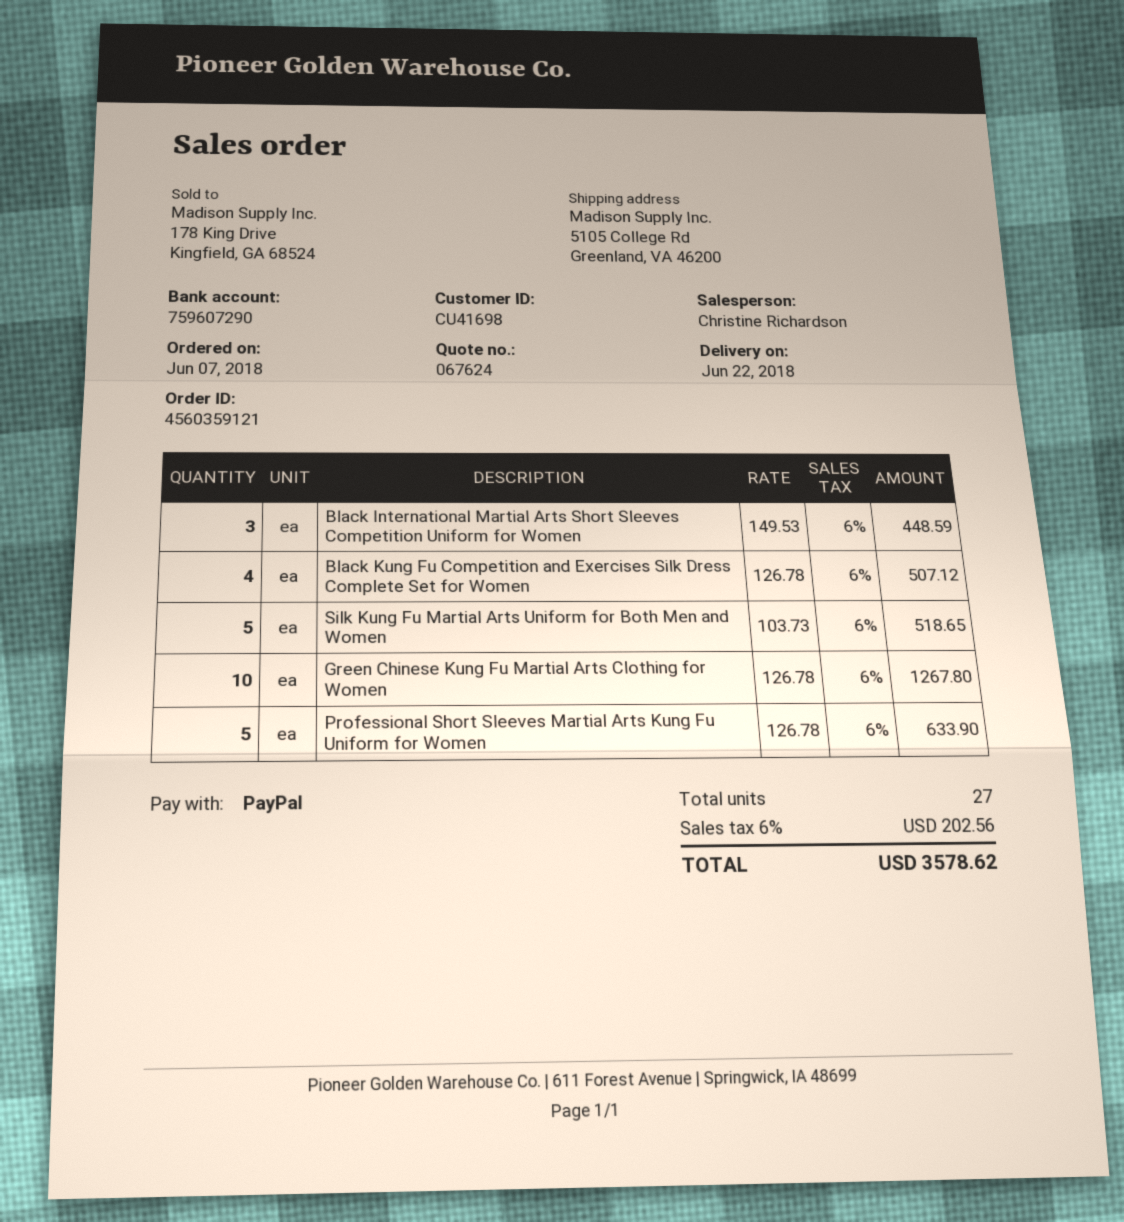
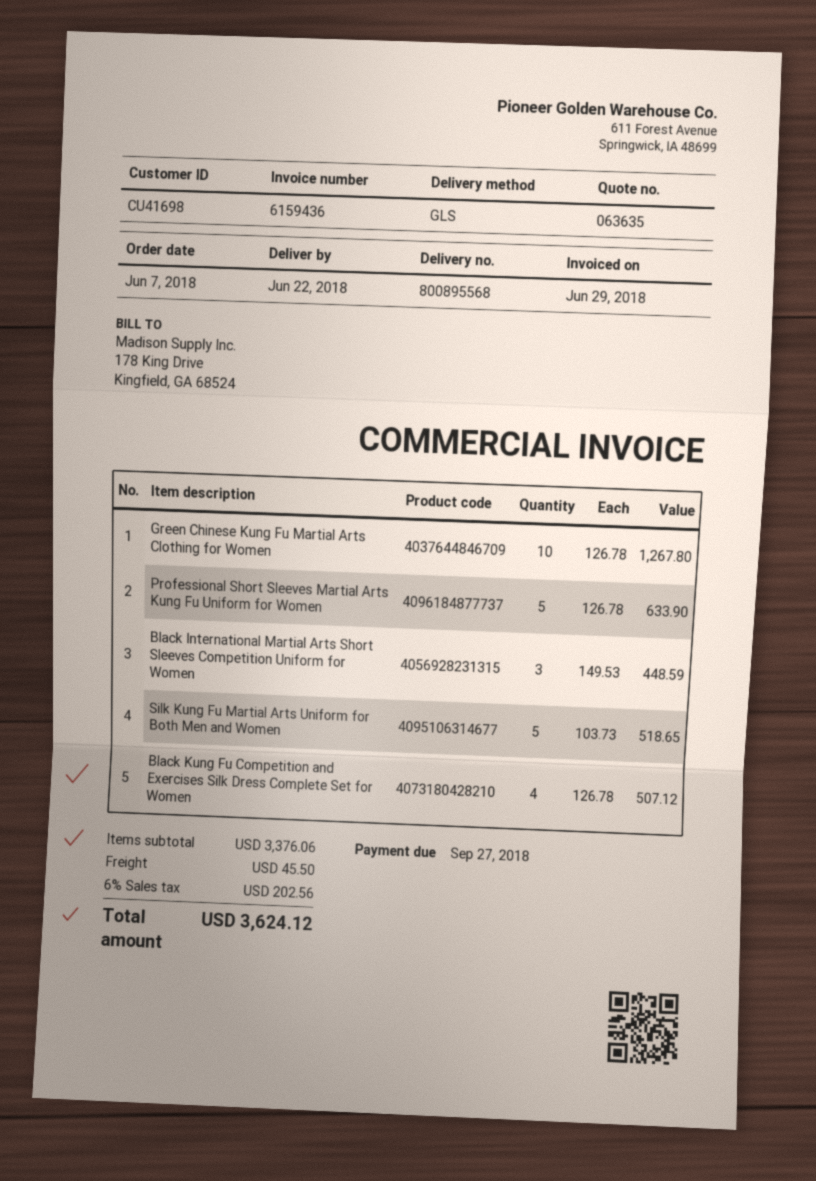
quote number: 067624 -> 063635
shipping: none -> 45.50
total: 3578.62 -> 3624.12

